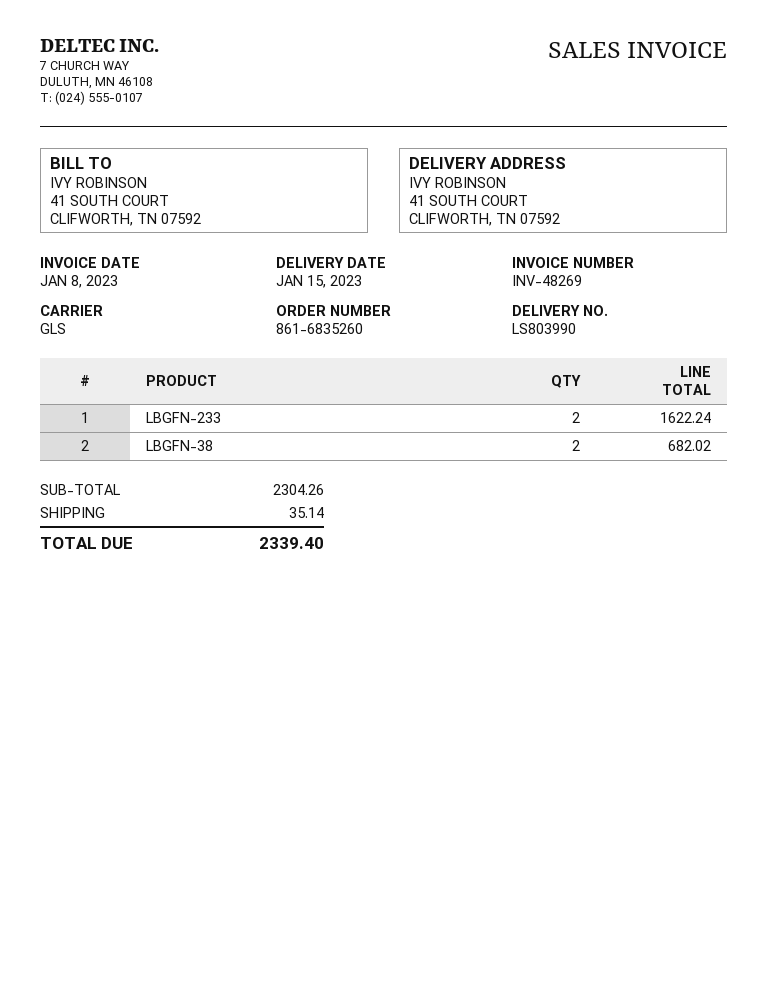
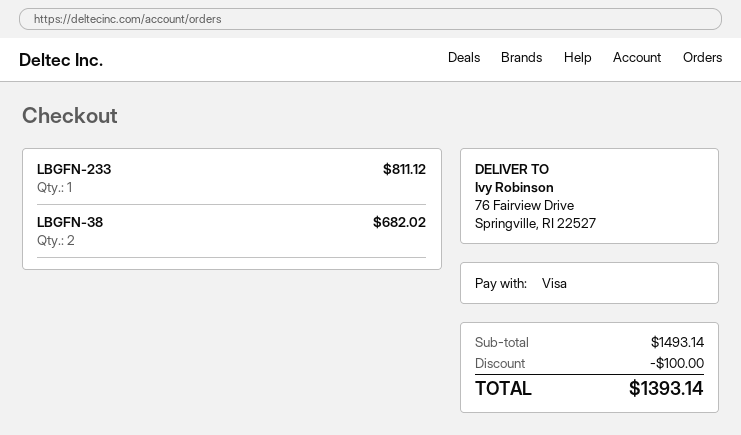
ship to: 41 SOUTH COURT, CLIFWORTH, TN 07592 -> 76 Fairview Drive, Springville, RI 22527
LBGFN-233: 2 for 1622.24 -> 1 for 811.12
subtotal: 2304.26 -> 1493.14
discount: none -> 100.00
shipping: 35.14 -> none
total: 2339.40 -> 1393.14

